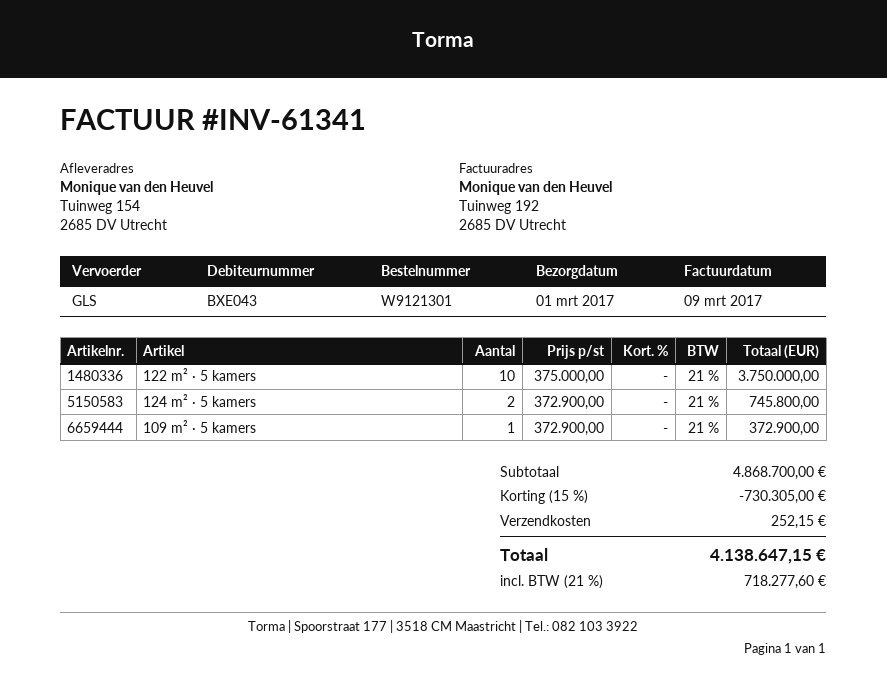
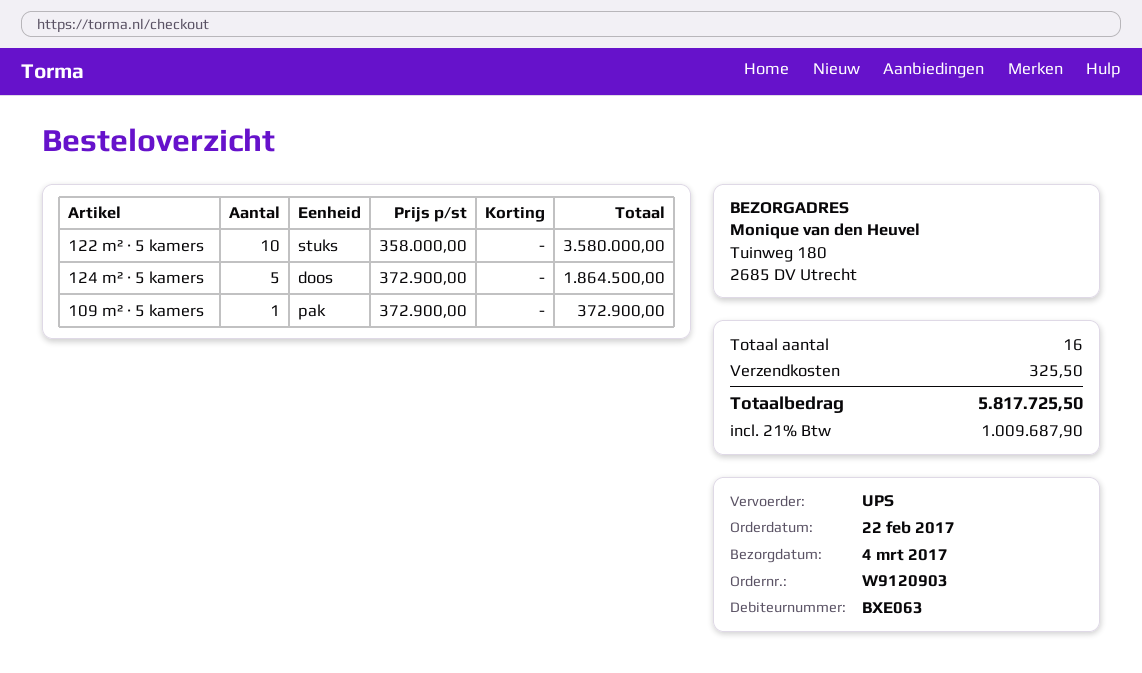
order number: W9121301 -> W9120903
delivery date: 2017-03-01 -> 2017-03-04
customer number: BXE043 -> BXE063
shipping method: GLS -> UPS
ship to: Tuinweg 154, 2685 DV Utrecht -> Tuinweg 180, 2685 DV Utrecht
122 m² · 5 kamers: 10 x 375000.00 = 3750000.00 -> 10 x 358000.00 = 3580000.00
124 m² · 5 kamers: 2 x 372900.00 = 745800.00 -> 5 x 372900.00 = 1864500.00
discount: 15% = 730305.00 -> none
shipping: 252.15 -> 325.50
tax: 21% = 718277.60 -> 21% = 1009687.90
total: 4138647.15 -> 5817725.50

